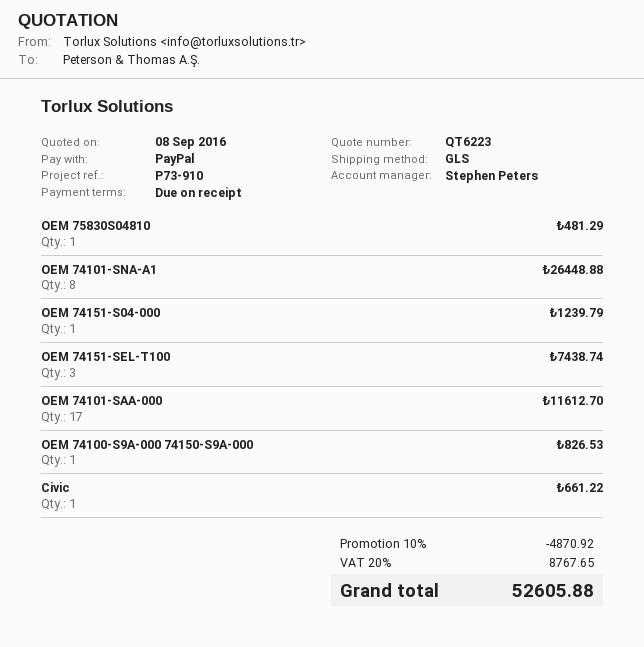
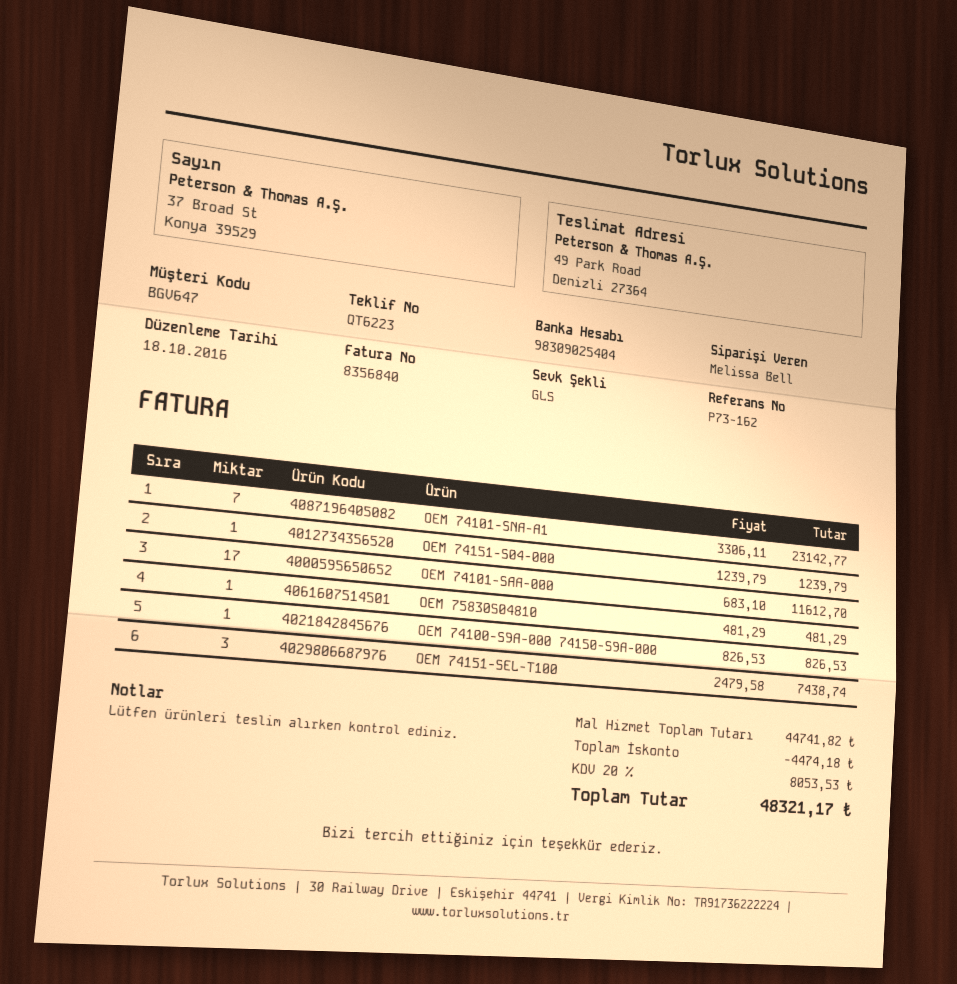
reference: P73-910 -> P73-162
OEM 74101-SNA-A1: 8 for 26448.88 -> 7 for 23142.77
Civic: 1 for 661.22 -> none
discount: 4870.92 -> 4474.18
tax: 20% = 8767.65 -> 20% = 8053.53
total: 52605.88 -> 48321.17

